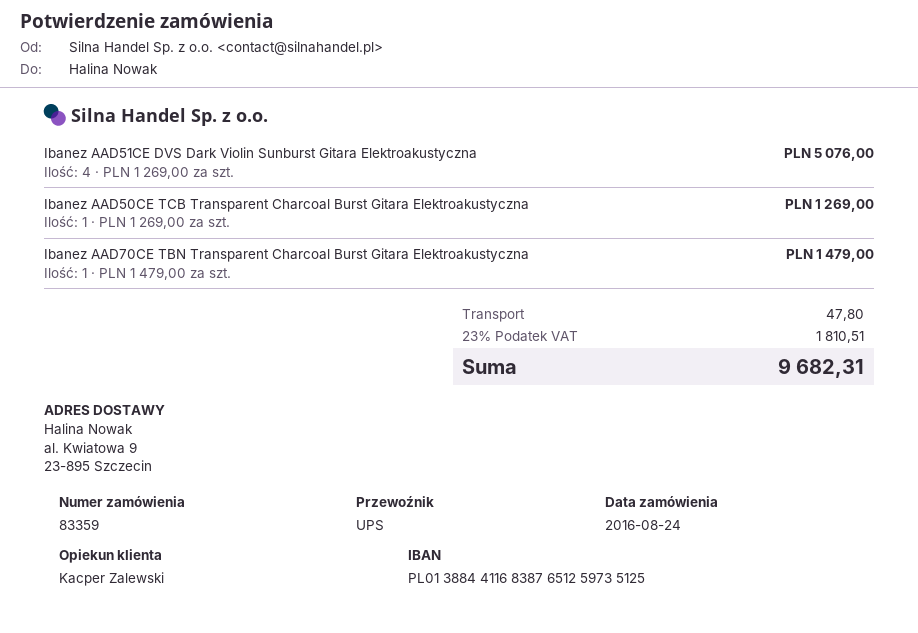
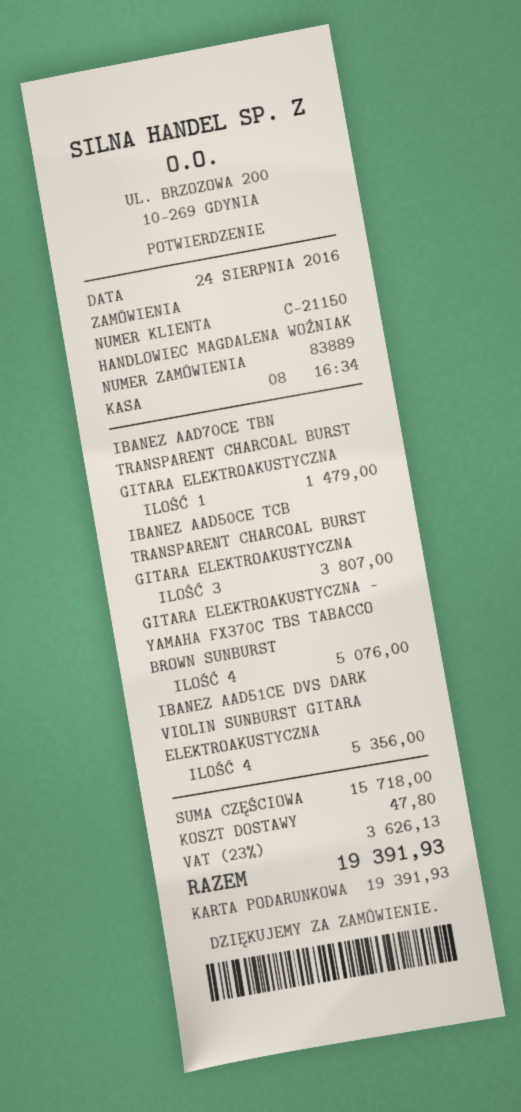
order number: 83359 -> 83889
sales rep: Kacper Zalewski -> MAGDALENA WOŹNIAK
Ibanez AAD51CE DVS Dark Violin Sunburst Gitara Elektroakustyczna: 4 for 5076.00 -> 4 for 5356.00
Ibanez AAD50CE TCB Transparent Charcoal Burst Gitara Elektroakustyczna: 1 for 1269.00 -> 3 for 3807.00
GITARA ELEKTROAKUSTYCZNA - YAMAHA FX370C TBS TABACCO BROWN SUNBURST: none -> 4 for 5076.00
tax: 23% = 1810.51 -> 23% = 3626.13
total: 9682.31 -> 19391.93

